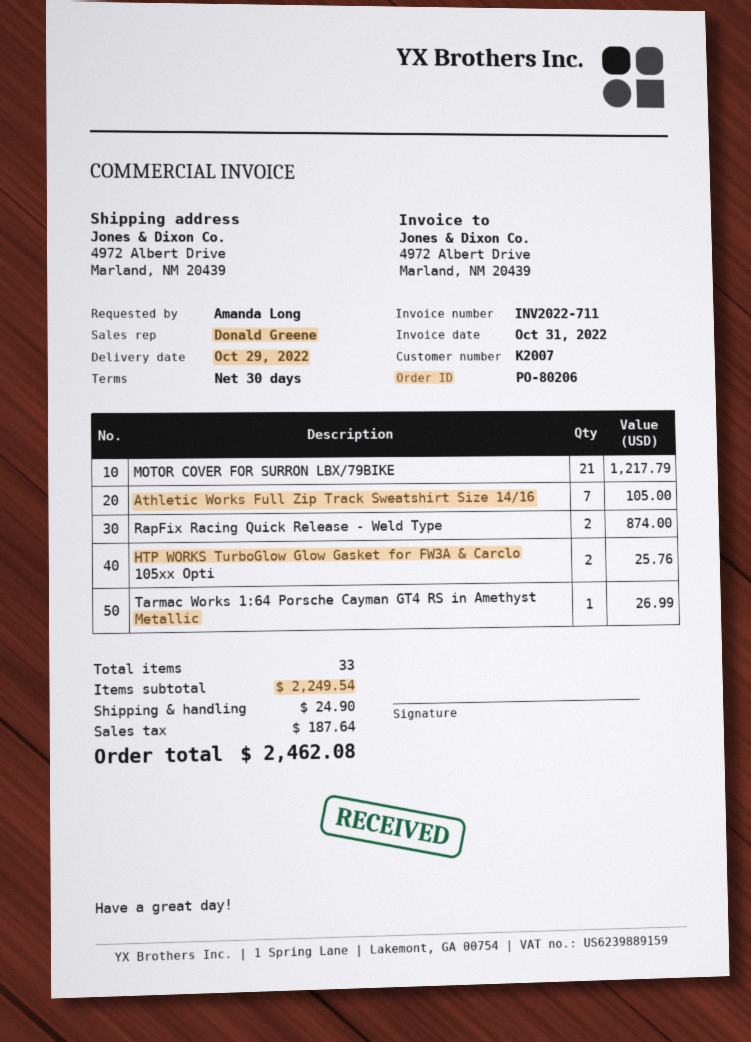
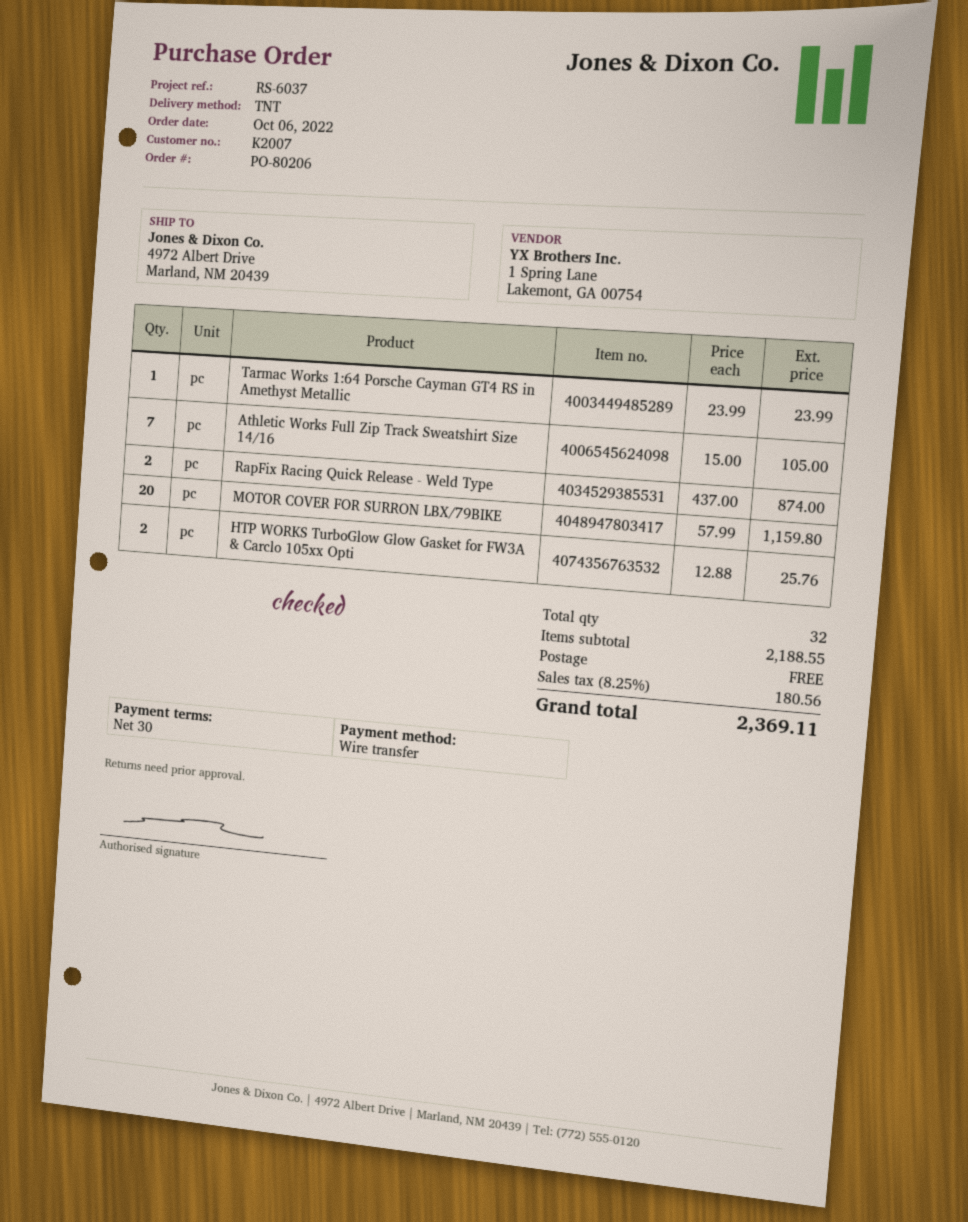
MOTOR COVER FOR SURRON LBX/79BIKE: 21 for 1217.79 -> 20 for 1159.80
Tarmac Works 1:64 Porsche Cayman GT4 RS in Amethyst Metallic: 1 for 26.99 -> 1 for 23.99
total quantity: 33 -> 32
subtotal: 2249.54 -> 2188.55
shipping: 24.90 -> 0.00
tax: 187.64 -> 180.56
total: 2462.08 -> 2369.11

